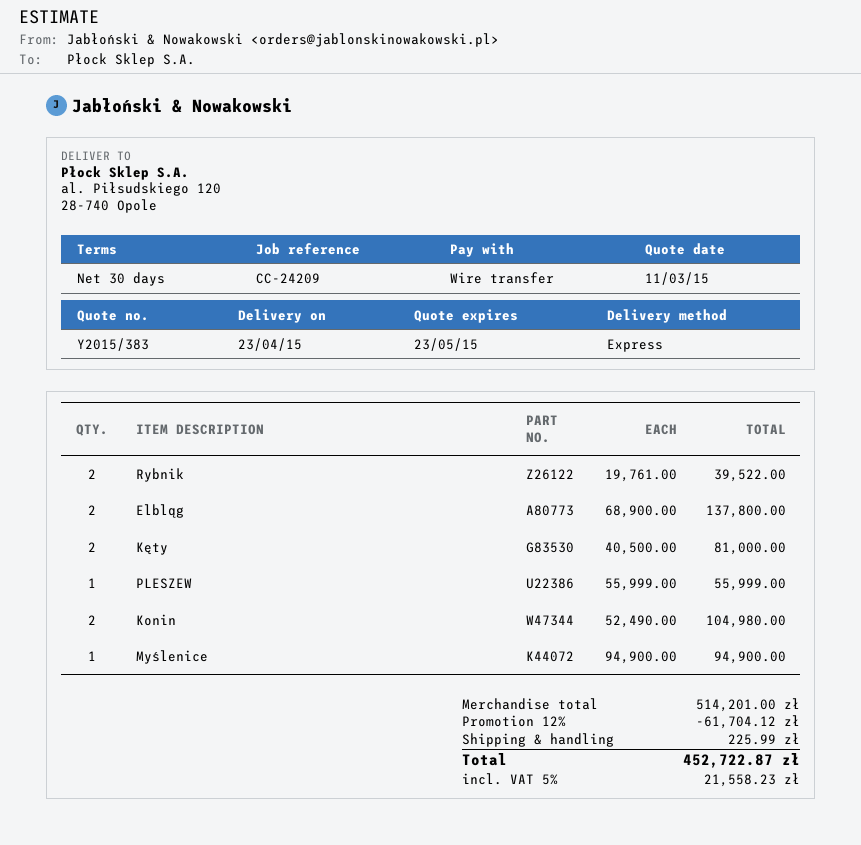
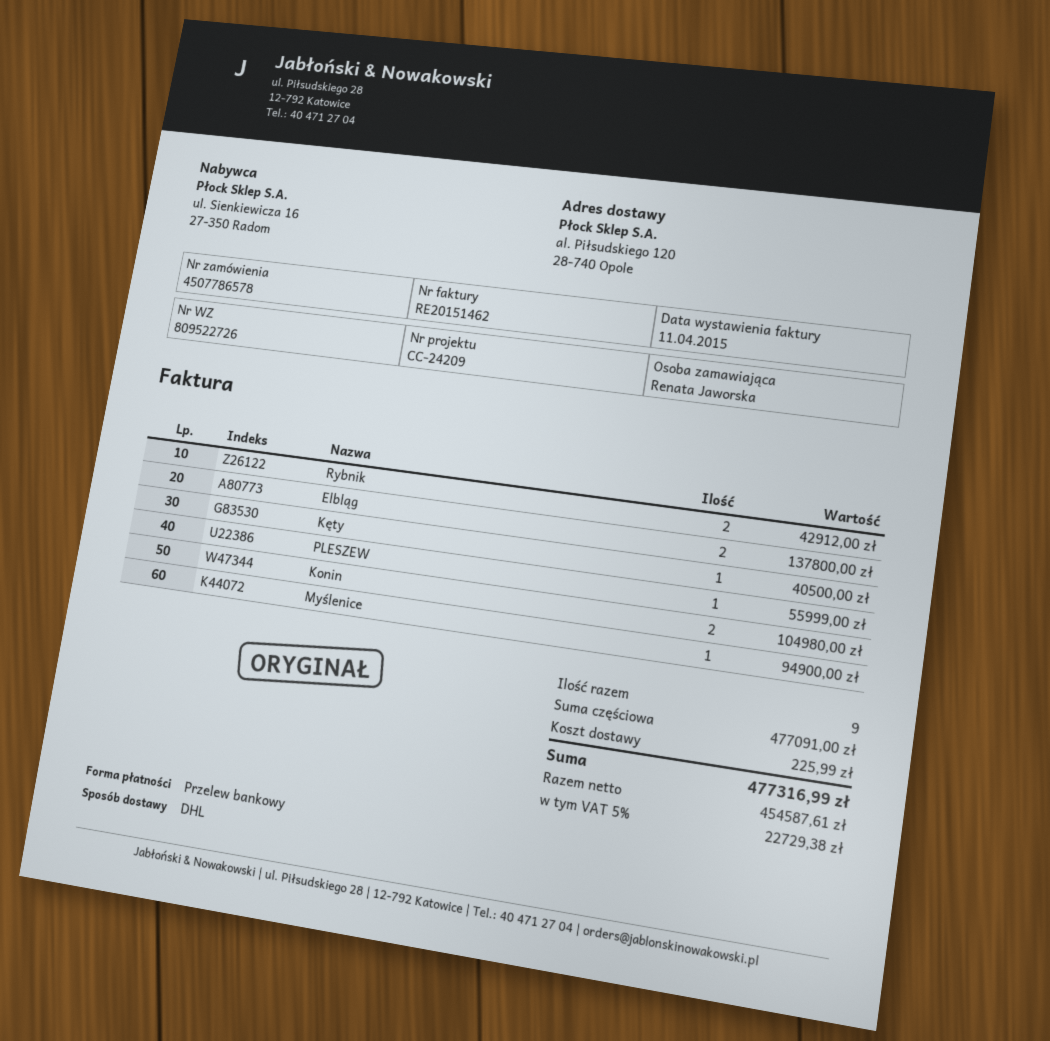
shipping method: express -> DHL
Rybnik: 2 for 39522.00 -> 2 for 42912.00
Kęty: 2 for 81000.00 -> 1 for 40500.00
subtotal: 514201.00 -> 477091.00
discount: 12% = 61704.12 -> none
tax: 5% = 21558.23 -> 5% = 22729.38
total: 452722.87 -> 477316.99

